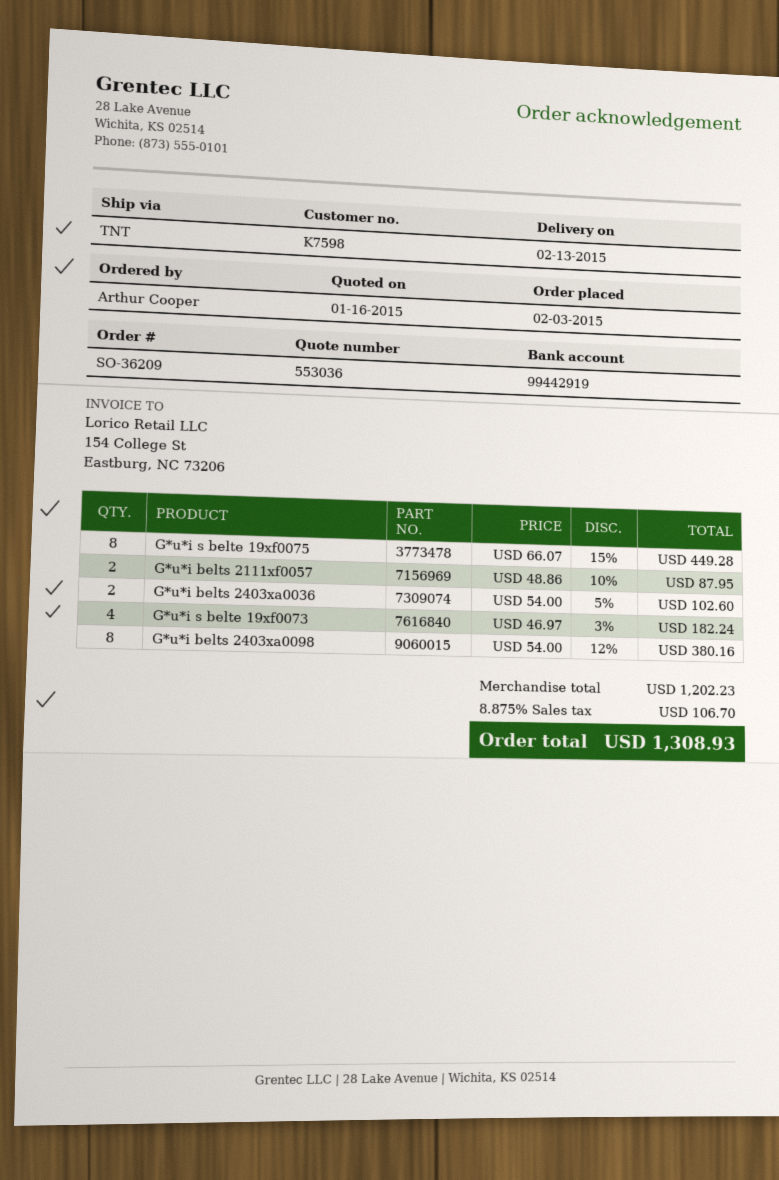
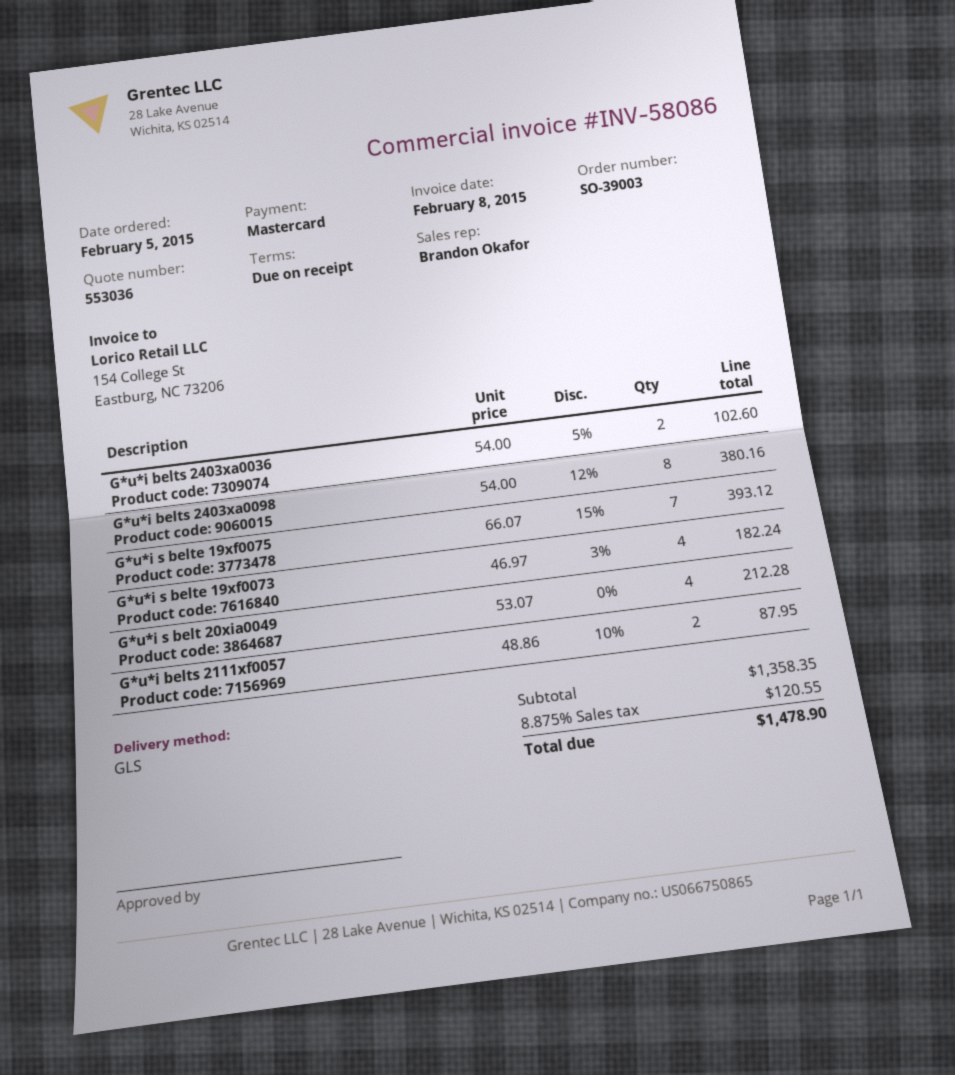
order number: SO-36209 -> SO-39003
order date: 2015-02-03 -> 2015-02-05
shipping method: TNT -> GLS
G*u*i s belte 19xf0075: 8 x 66.07 - 15% = 449.28 -> 7 x 66.07 - 15% = 393.12
G*u*i s belt 20xia0049: none -> 4 x 53.07 = 212.28
subtotal: 1202.23 -> 1358.35
tax: 8.875% = 106.70 -> 8.875% = 120.55
total: 1308.93 -> 1478.90

